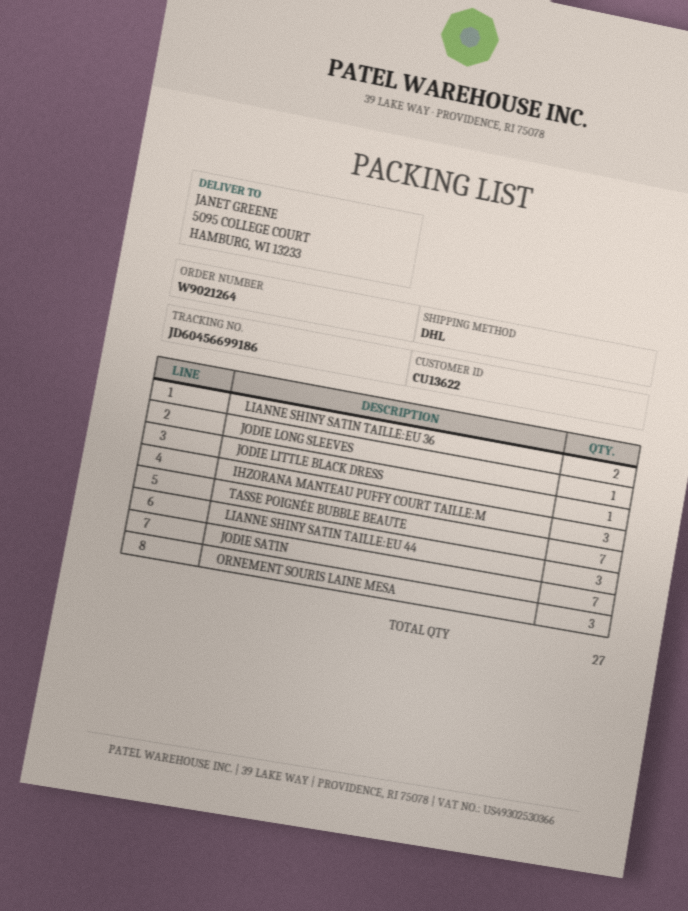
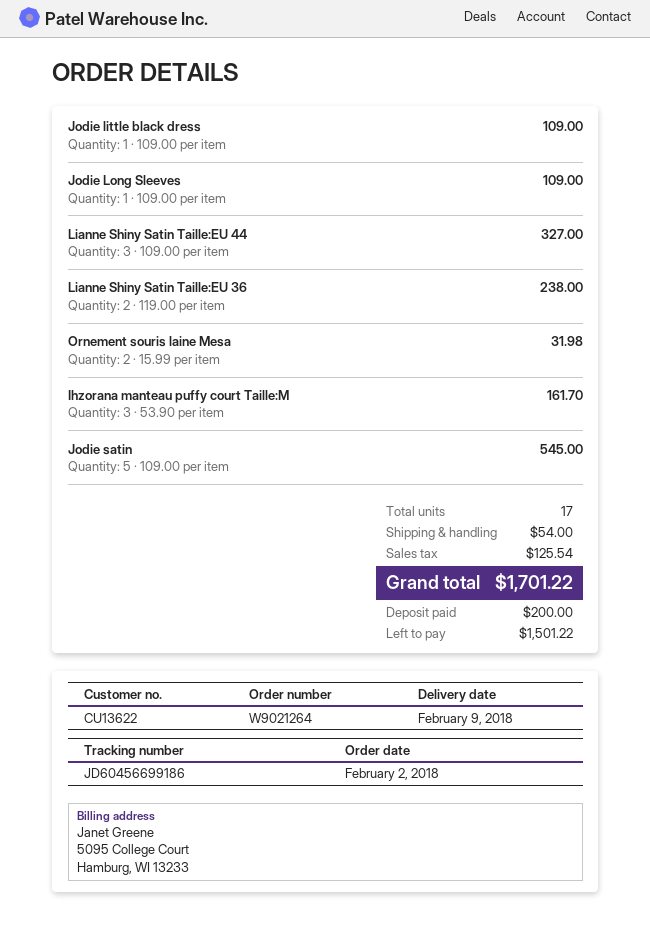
TASSE POIGNÉE BUBBLE BEAUTE: 7 -> none
JODIE SATIN: 7 -> 5
ORNEMENT SOURIS LAINE MESA: 3 -> 2
total quantity: 27 -> 17

